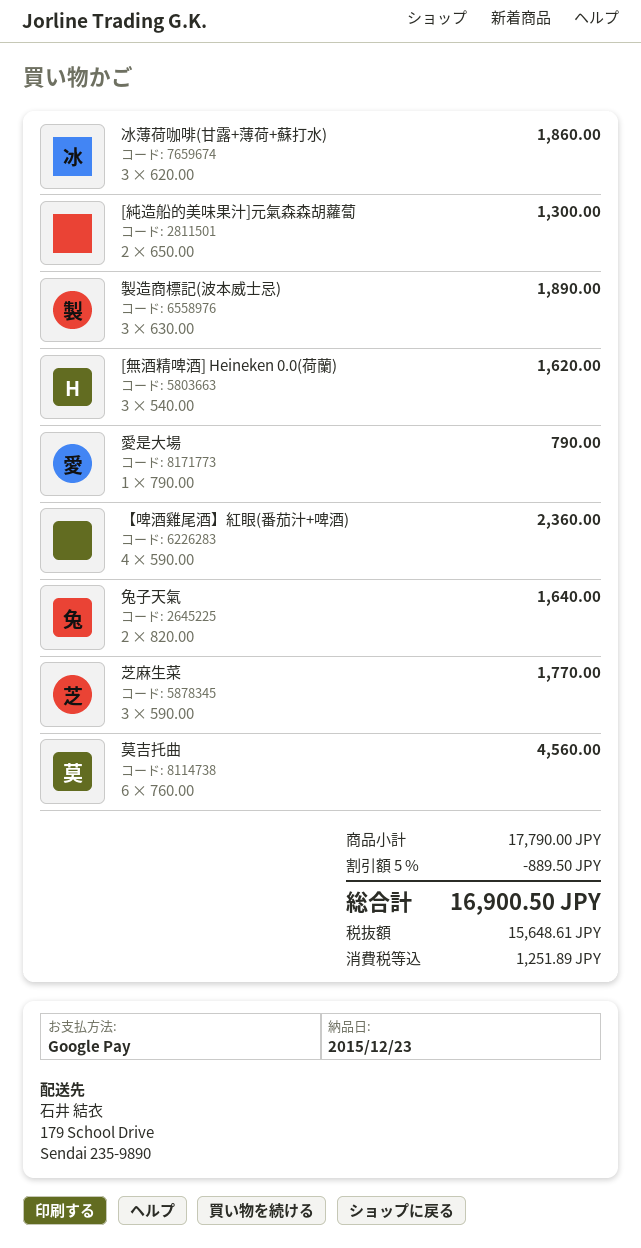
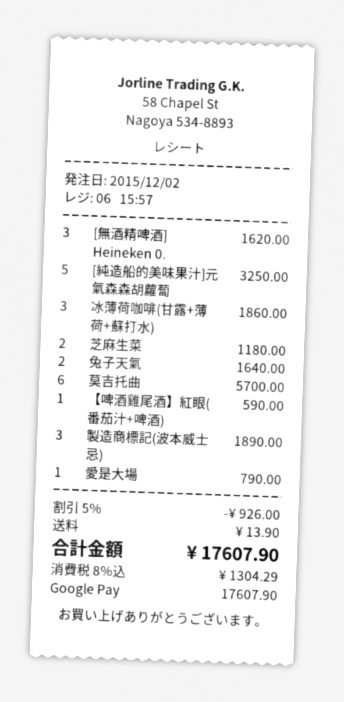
[純造船的美味果汁]元氣森森胡蘿蔔: 2 for 1300.00 -> 5 for 3250.00
【啤酒雞尾酒】紅眼(番茄汁+啤酒): 4 for 2360.00 -> 1 for 590.00
芝麻生菜: 3 for 1770.00 -> 2 for 1180.00
莫吉托曲: 6 for 4560.00 -> 6 for 5700.00
discount: 5% = 889.50 -> 5% = 926.00
shipping: none -> 13.90
tax: 1251.89 -> 1304.29
total: 16900.50 -> 17607.90

